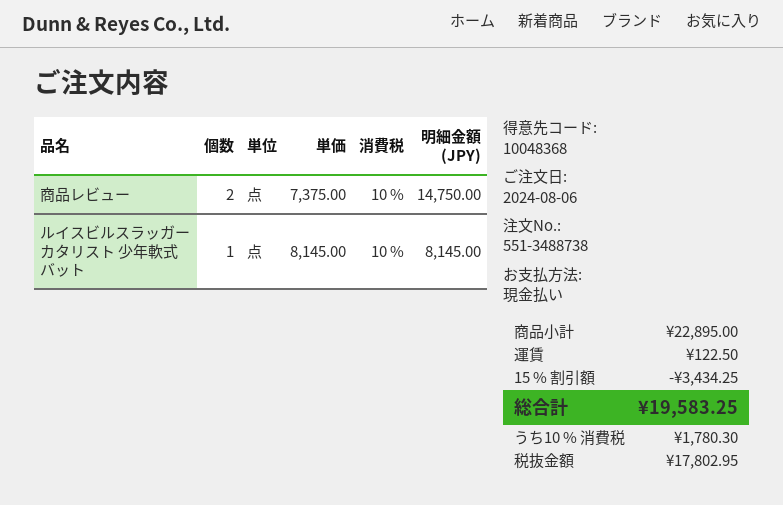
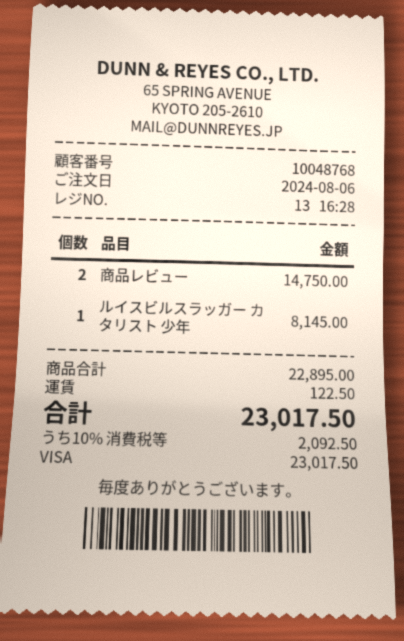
customer number: 10048368 -> 10048768
payment method: cash -> Visa
discount: 15% = 3434.25 -> none
tax: 10% = 1780.30 -> 10% = 2092.50
total: 19583.25 -> 23017.50

